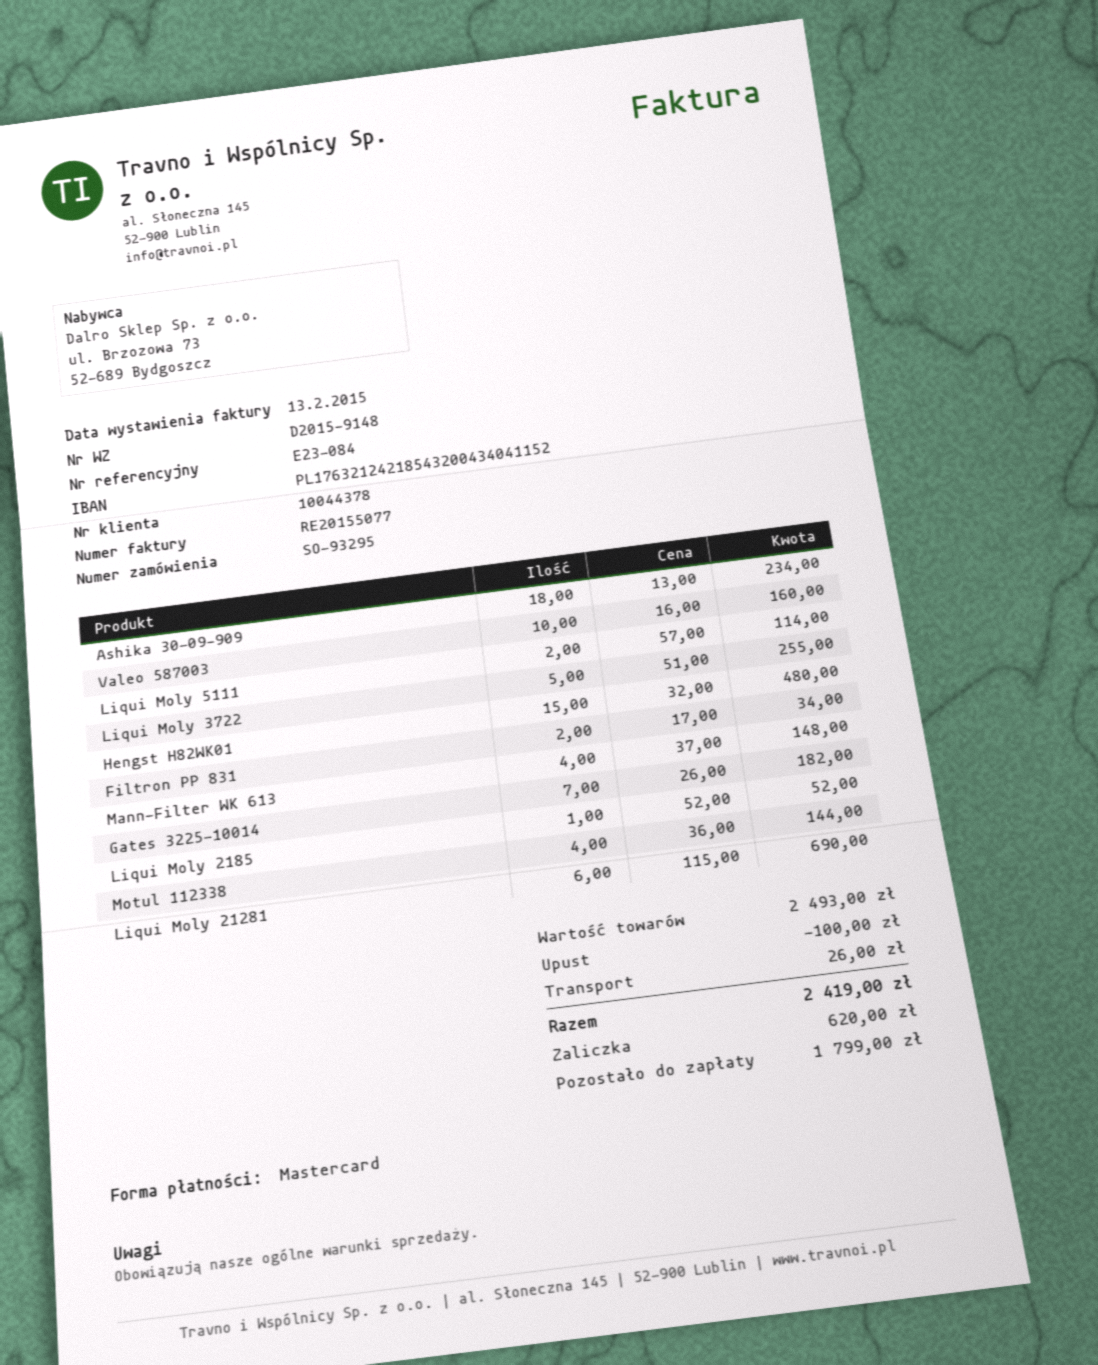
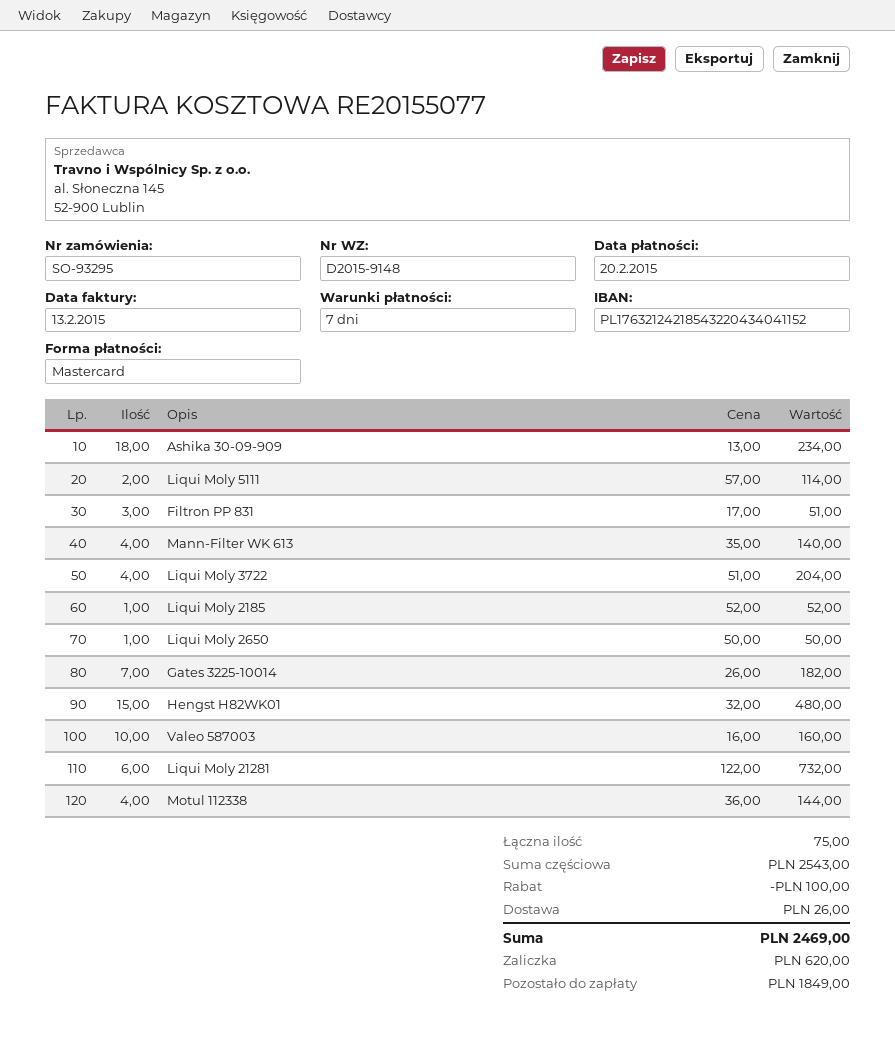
bank account: PL17632124218543200434041152 -> PL17632124218543220434041152
Liqui Moly 3722: 5 x 51.00 = 255.00 -> 4 x 51.00 = 204.00
Filtron PP 831: 2 x 17.00 = 34.00 -> 3 x 17.00 = 51.00
Mann-Filter WK 613: 4 x 37.00 = 148.00 -> 4 x 35.00 = 140.00
Liqui Moly 21281: 6 x 115.00 = 690.00 -> 6 x 122.00 = 732.00
Liqui Moly 2650: none -> 1 x 50.00 = 50.00
subtotal: 2493.00 -> 2543.00
total: 2419.00 -> 2469.00
balance: 1799.00 -> 1849.00

